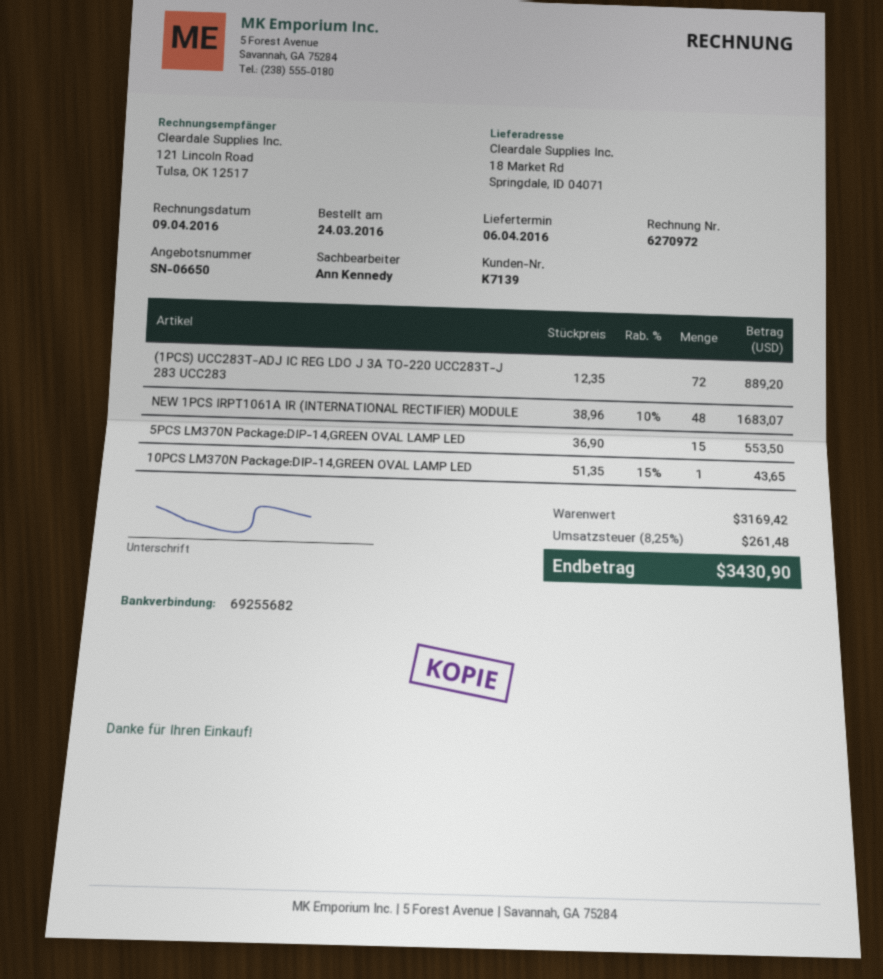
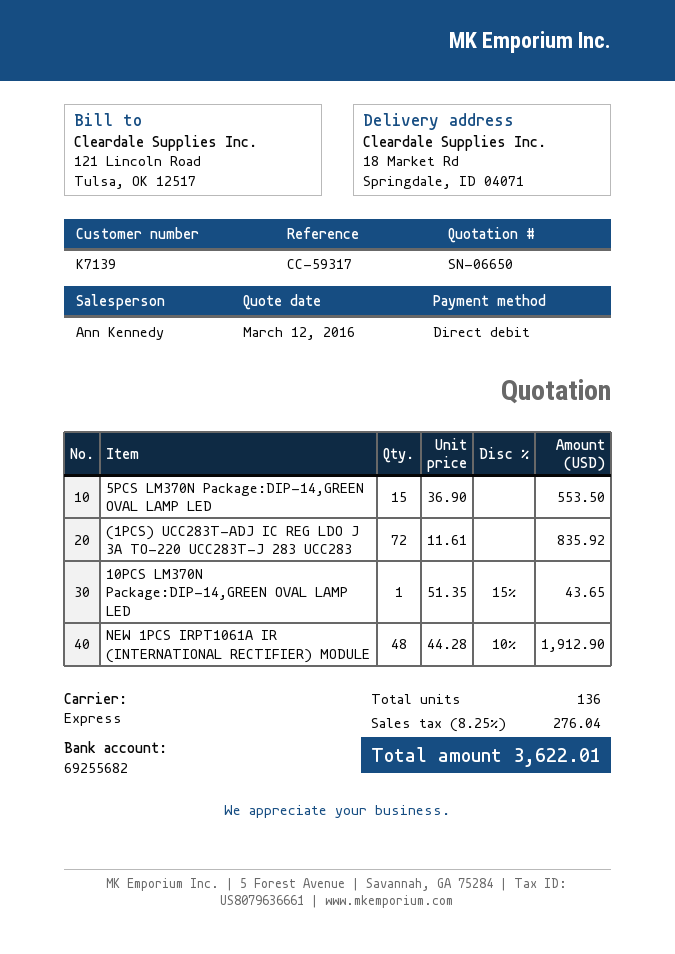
(1PCS) UCC283T-ADJ IC REG LDO J 3A TO-220 UCC283T-J 283 UCC283: 72 x 12.35 = 889.20 -> 72 x 11.61 = 835.92
NEW 1PCS IRPT1061A IR (INTERNATIONAL RECTIFIER) MODULE: 48 x 38.96 - 10% = 1683.07 -> 48 x 44.28 - 10% = 1912.90
tax: 8.25% = 261.48 -> 8.25% = 276.04
total: 3430.90 -> 3622.01

